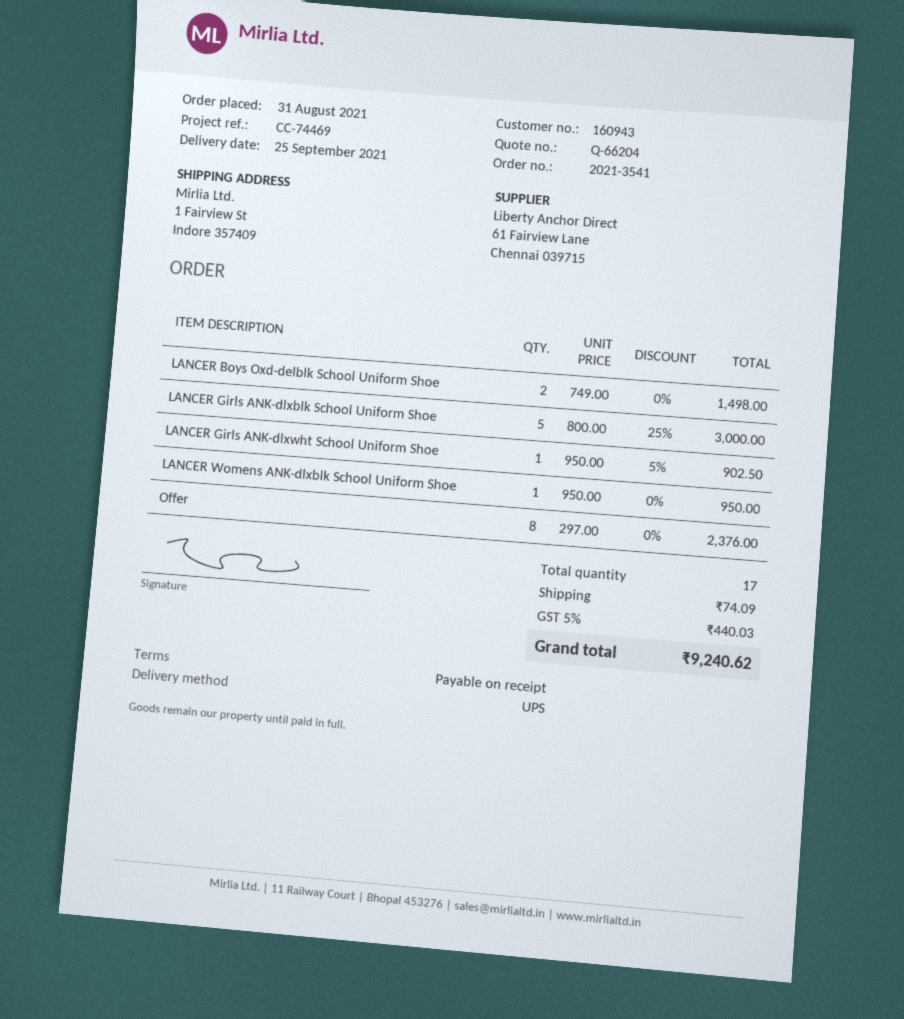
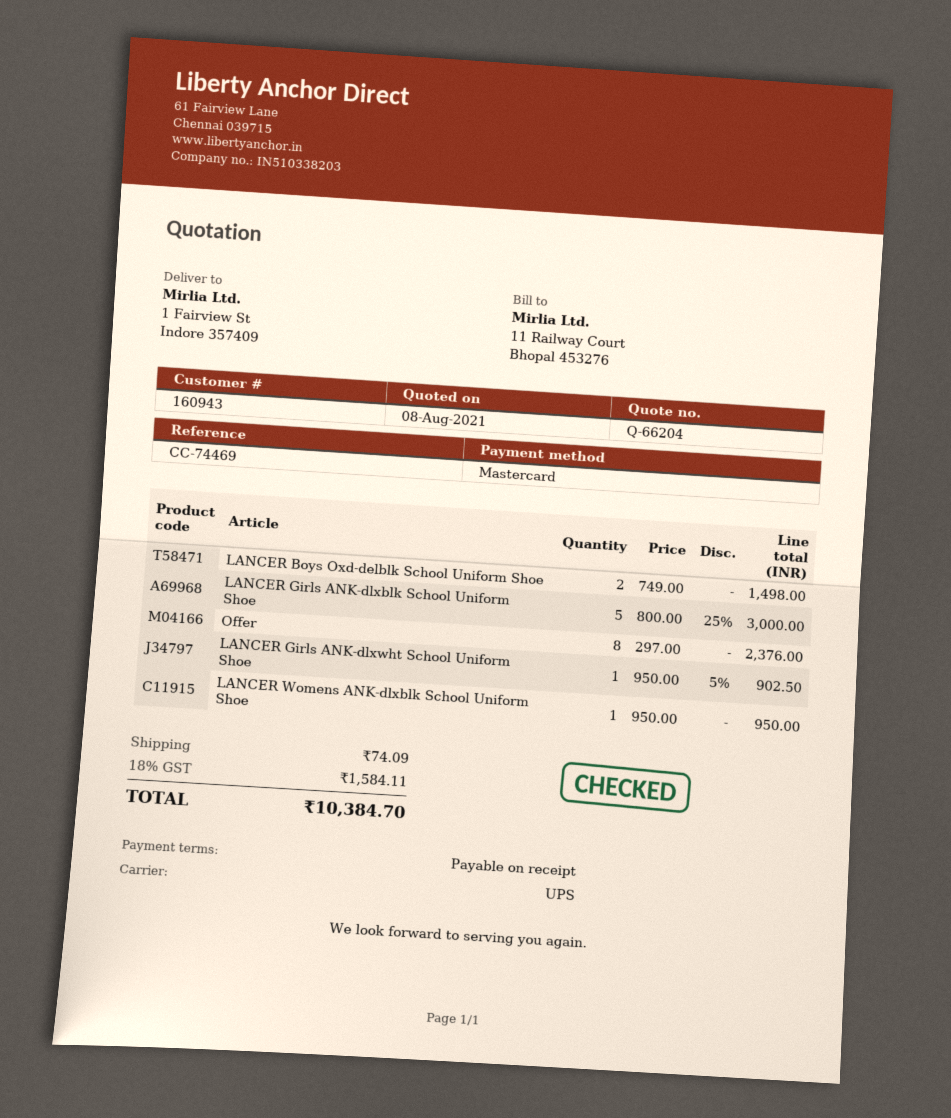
tax: 5% = 440.03 -> 18% = 1584.11
total: 9240.62 -> 10384.70

